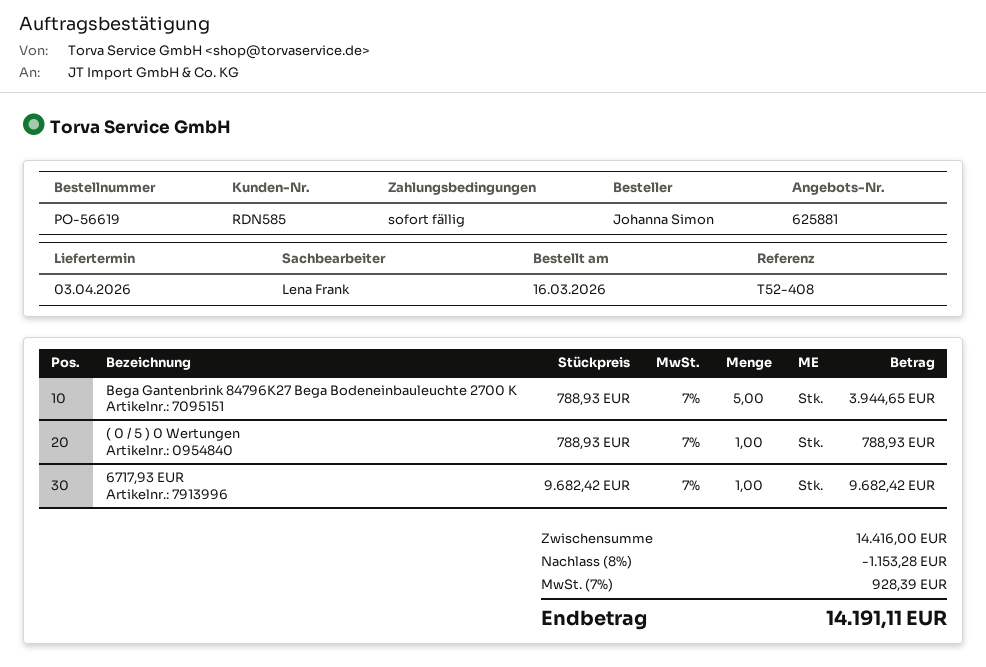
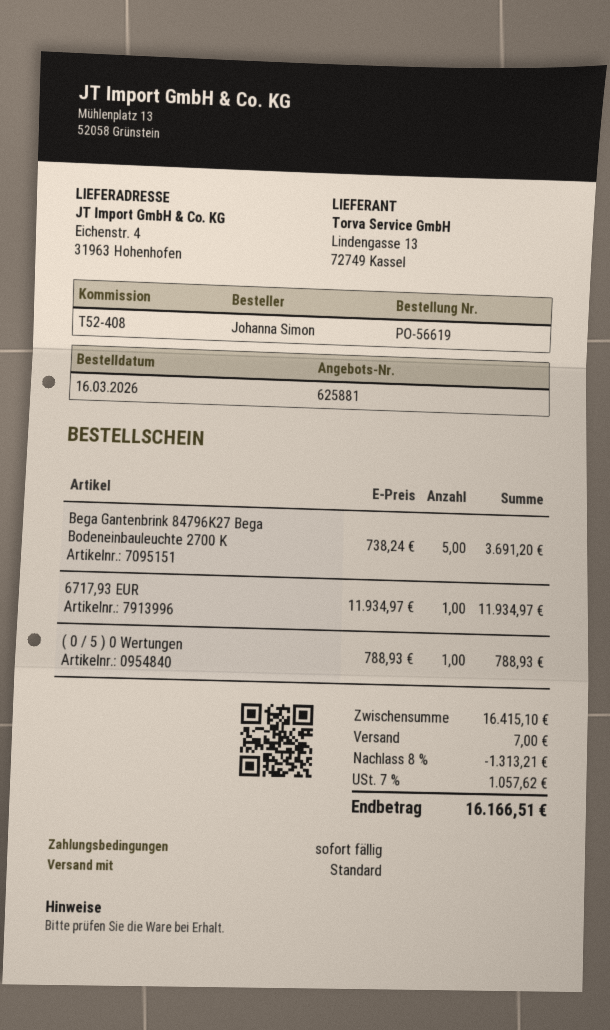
Bega Gantenbrink 84796K27 Bega Bodeneinbauleuchte 2700 K: 5 x 788.93 = 3944.65 -> 5 x 738.24 = 3691.20
6717,93 EUR: 1 x 9682.42 = 9682.42 -> 1 x 11934.97 = 11934.97
subtotal: 14416.00 -> 16415.10
discount: 8% = 1153.28 -> 8% = 1313.21
shipping: none -> 7.00
tax: 7% = 928.39 -> 7% = 1057.62
total: 14191.11 -> 16166.51

